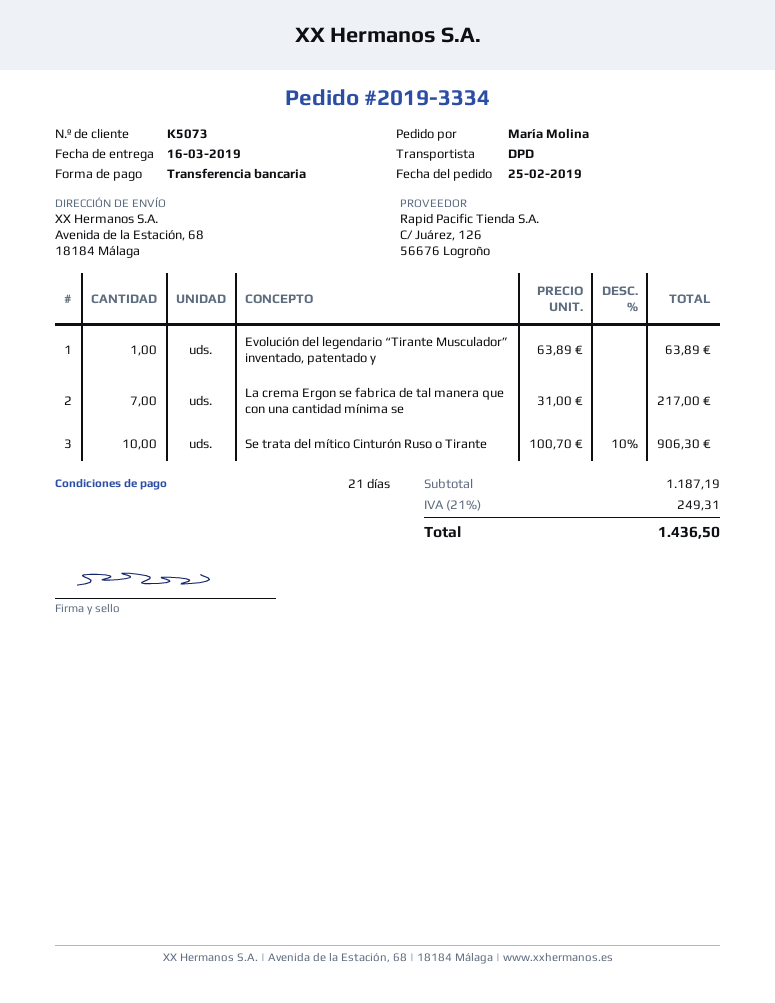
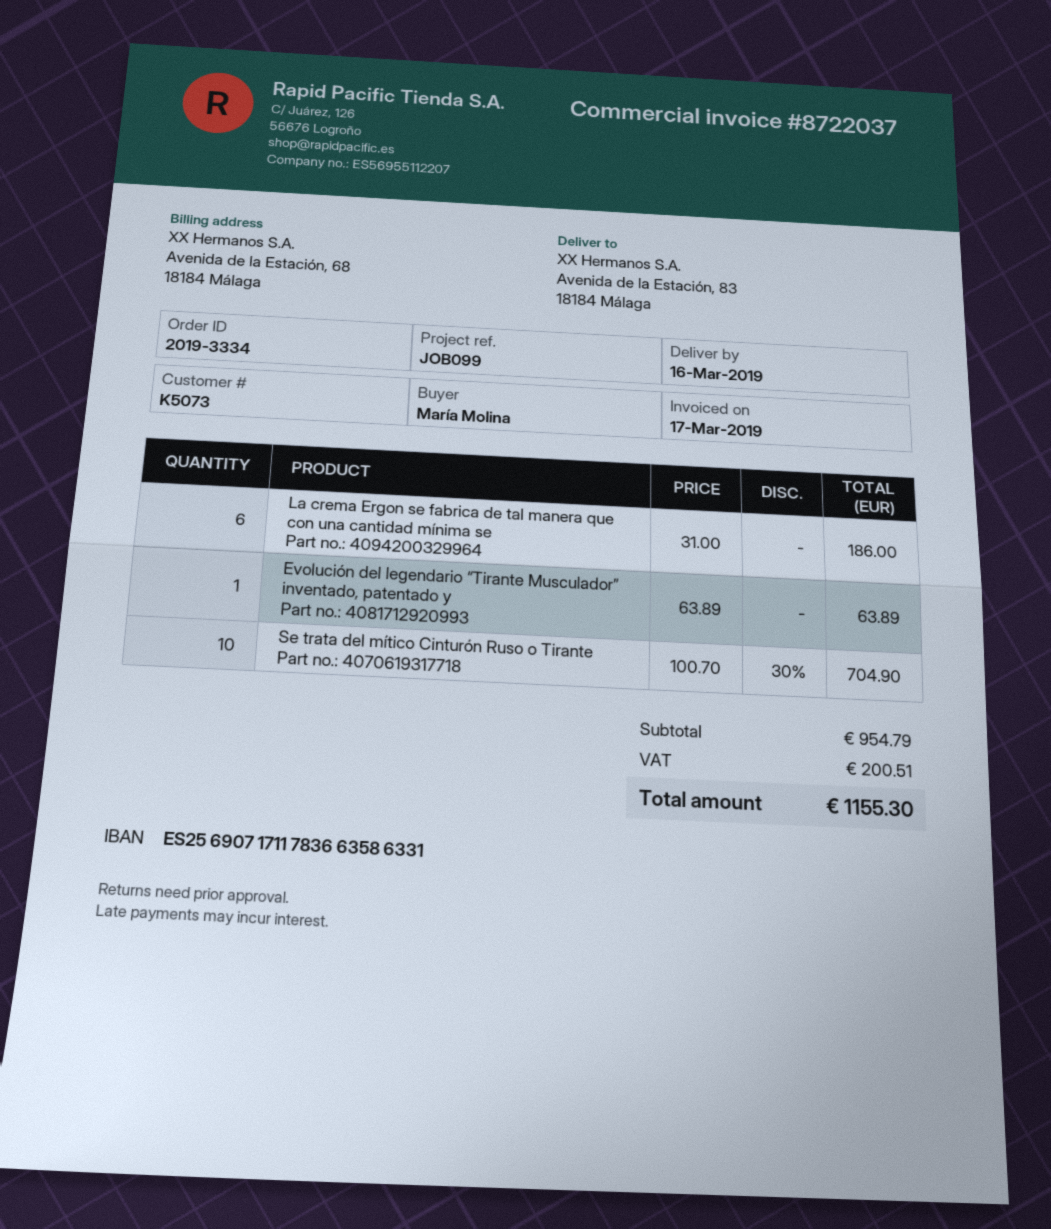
ship to: Avenida de la Estación, 68, 18184 Málaga -> Avenida de la Estación, 83, 18184 Málaga
La crema Ergon se fabrica de tal manera que con una cantidad mínima se: 7 x 31.00 = 217.00 -> 6 x 31.00 = 186.00
Se trata del mítico Cinturón Ruso o Tirante: 10 x 100.70 - 10% = 906.30 -> 10 x 100.70 - 30% = 704.90
subtotal: 1187.19 -> 954.79
tax: 249.31 -> 200.51
total: 1436.50 -> 1155.30

